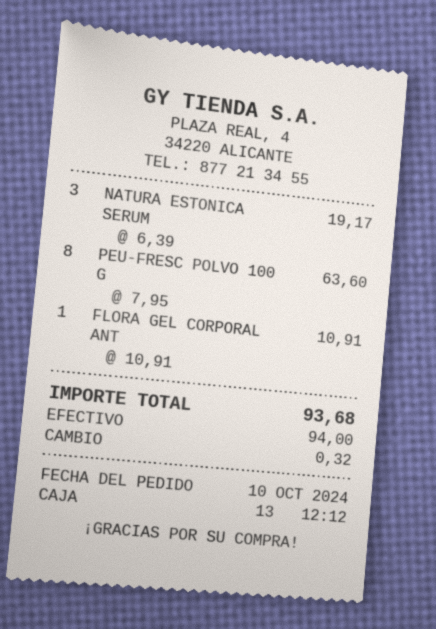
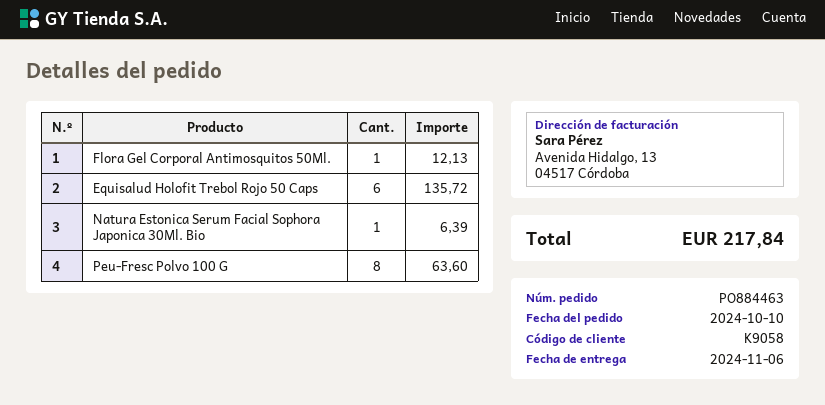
NATURA ESTONICA SERUM: 3 for 19.17 -> 1 for 6.39
FLORA GEL CORPORAL ANT: 1 for 10.91 -> 1 for 12.13
Equisalud Holofit Trebol Rojo 50 Caps: none -> 6 for 135.72
total: 93.68 -> 217.84

